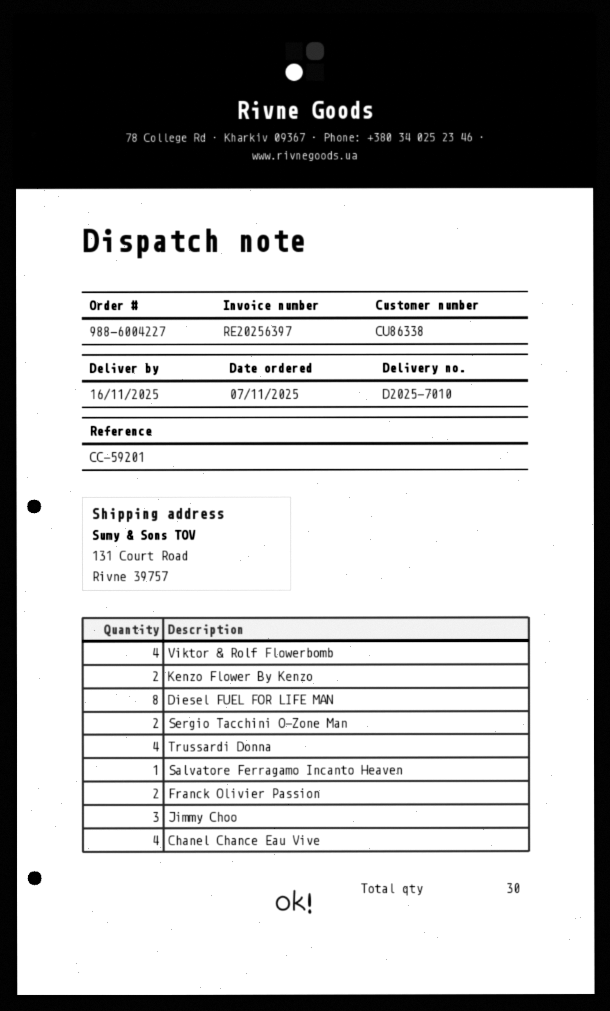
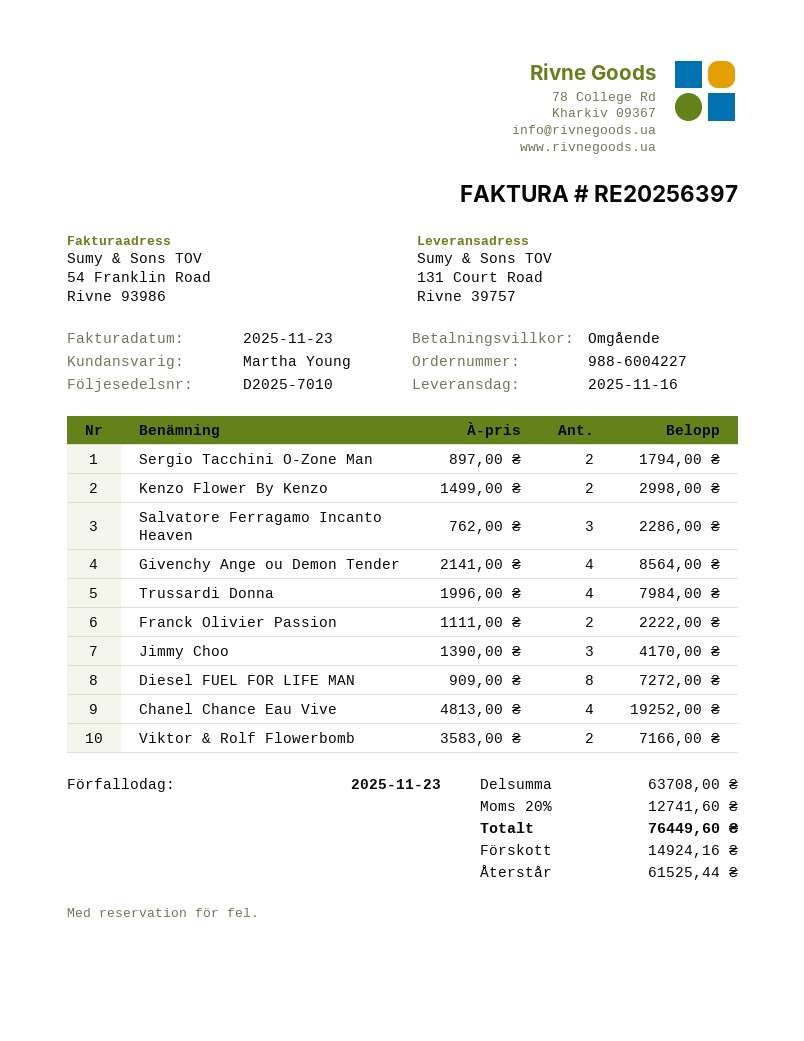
Viktor & Rolf Flowerbomb: 4 -> 2
Salvatore Ferragamo Incanto Heaven: 1 -> 3
Givenchy Ange ou Demon Tender: none -> 4

